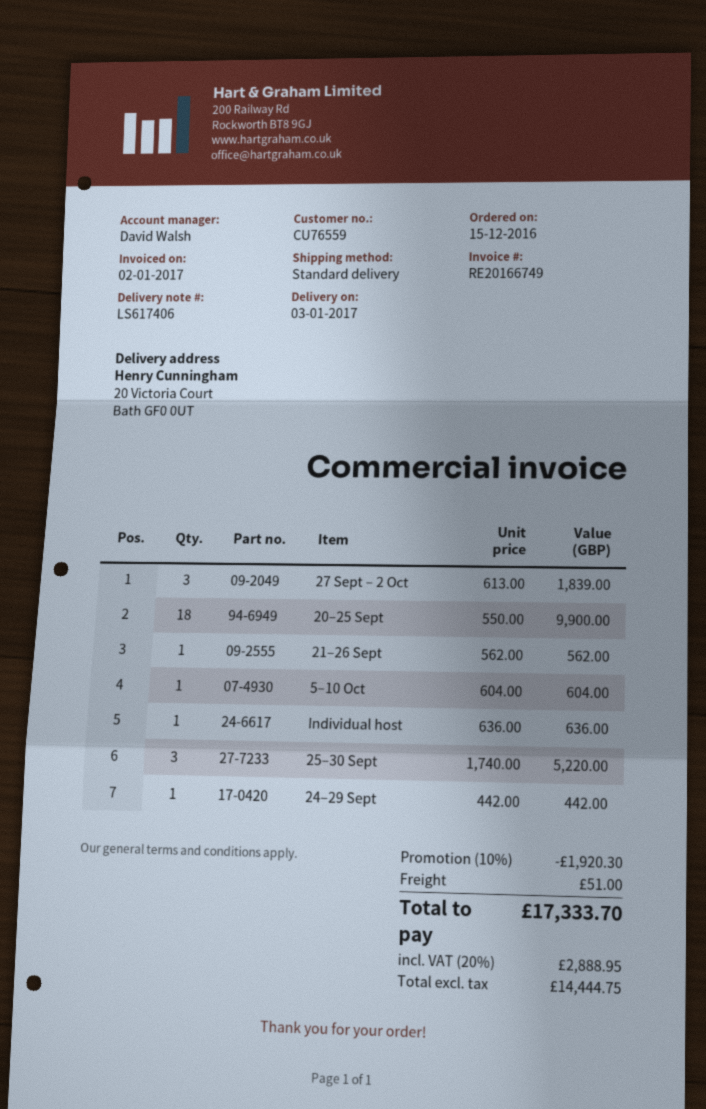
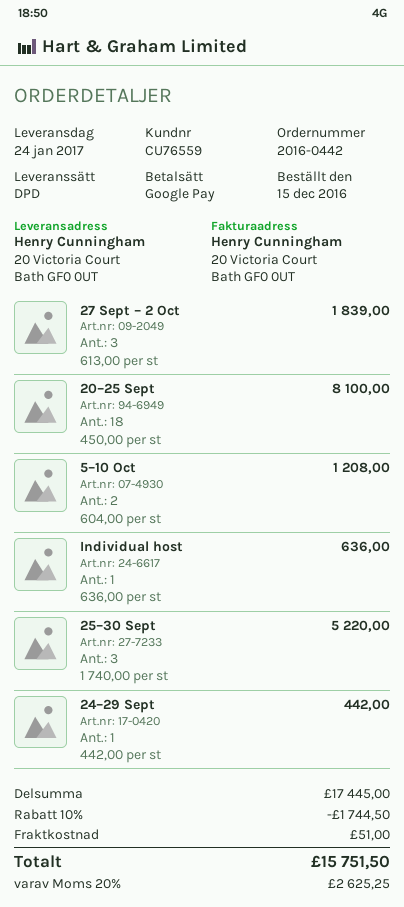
delivery date: 2017-01-03 -> 2017-01-24
shipping method: standard -> DPD
20–25 Sept: 18 x 550.00 = 9900.00 -> 18 x 450.00 = 8100.00
21–26 Sept: 1 x 562.00 = 562.00 -> none
5–10 Oct: 1 x 604.00 = 604.00 -> 2 x 604.00 = 1208.00
discount: 10% = 1920.30 -> 10% = 1744.50
tax: 20% = 2888.95 -> 20% = 2625.25
total: 17333.70 -> 15751.50

